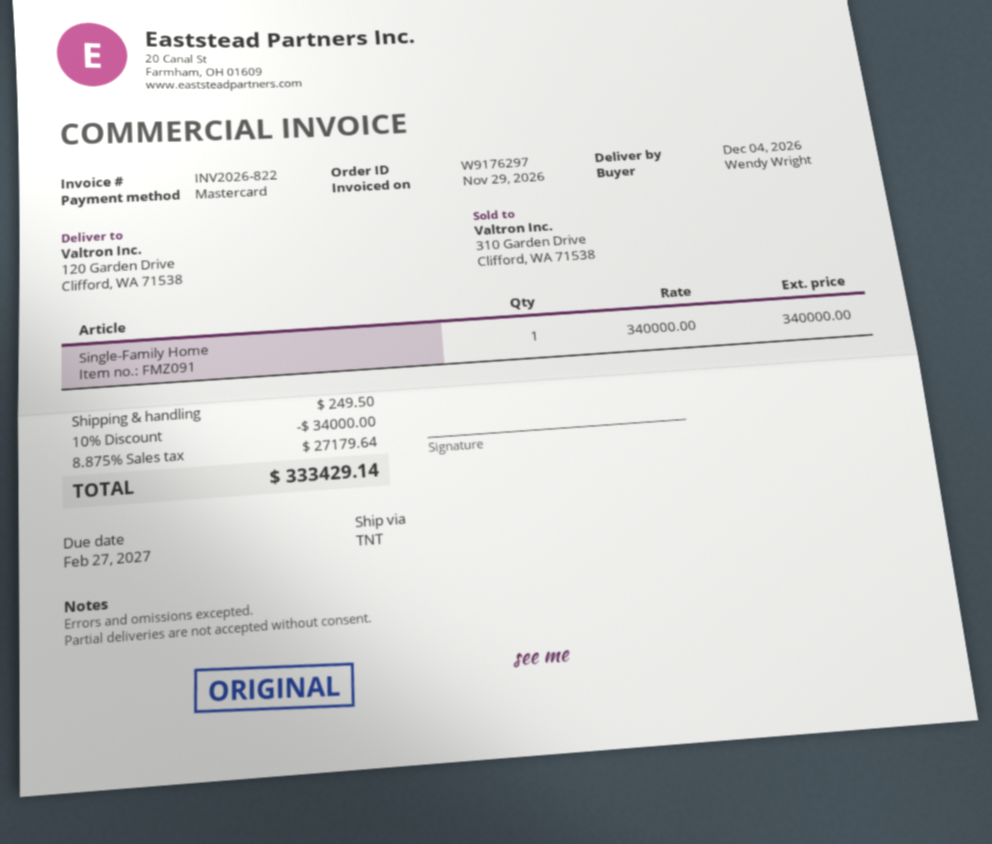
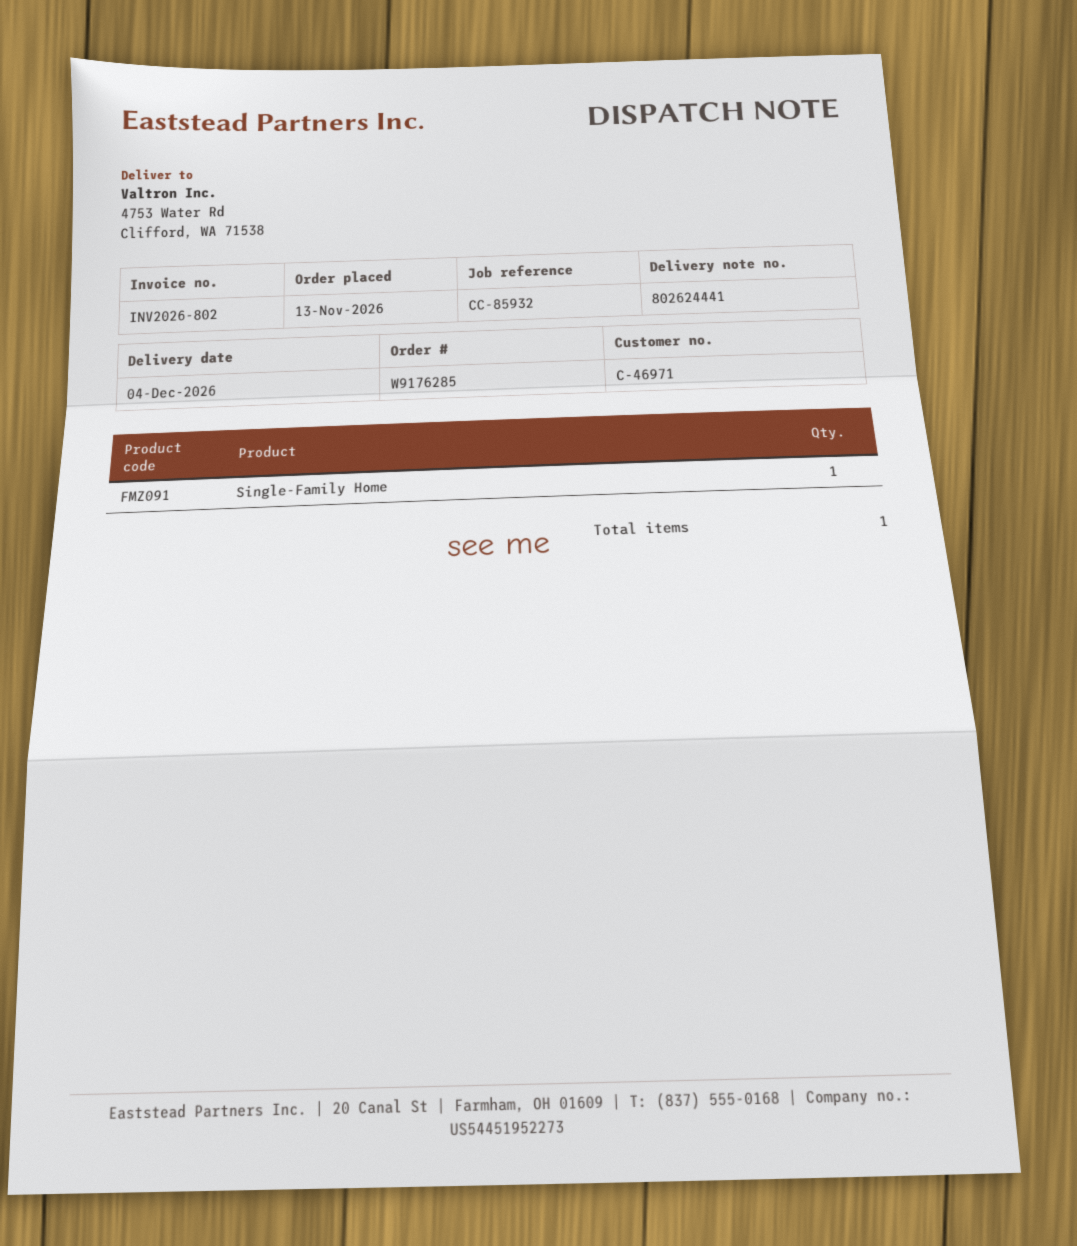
order number: W9176297 -> W9176285
invoice number: INV2026-822 -> INV2026-802
ship to: 120 Garden Drive, Clifford, WA 71538 -> 4753 Water Rd, Clifford, WA 71538

